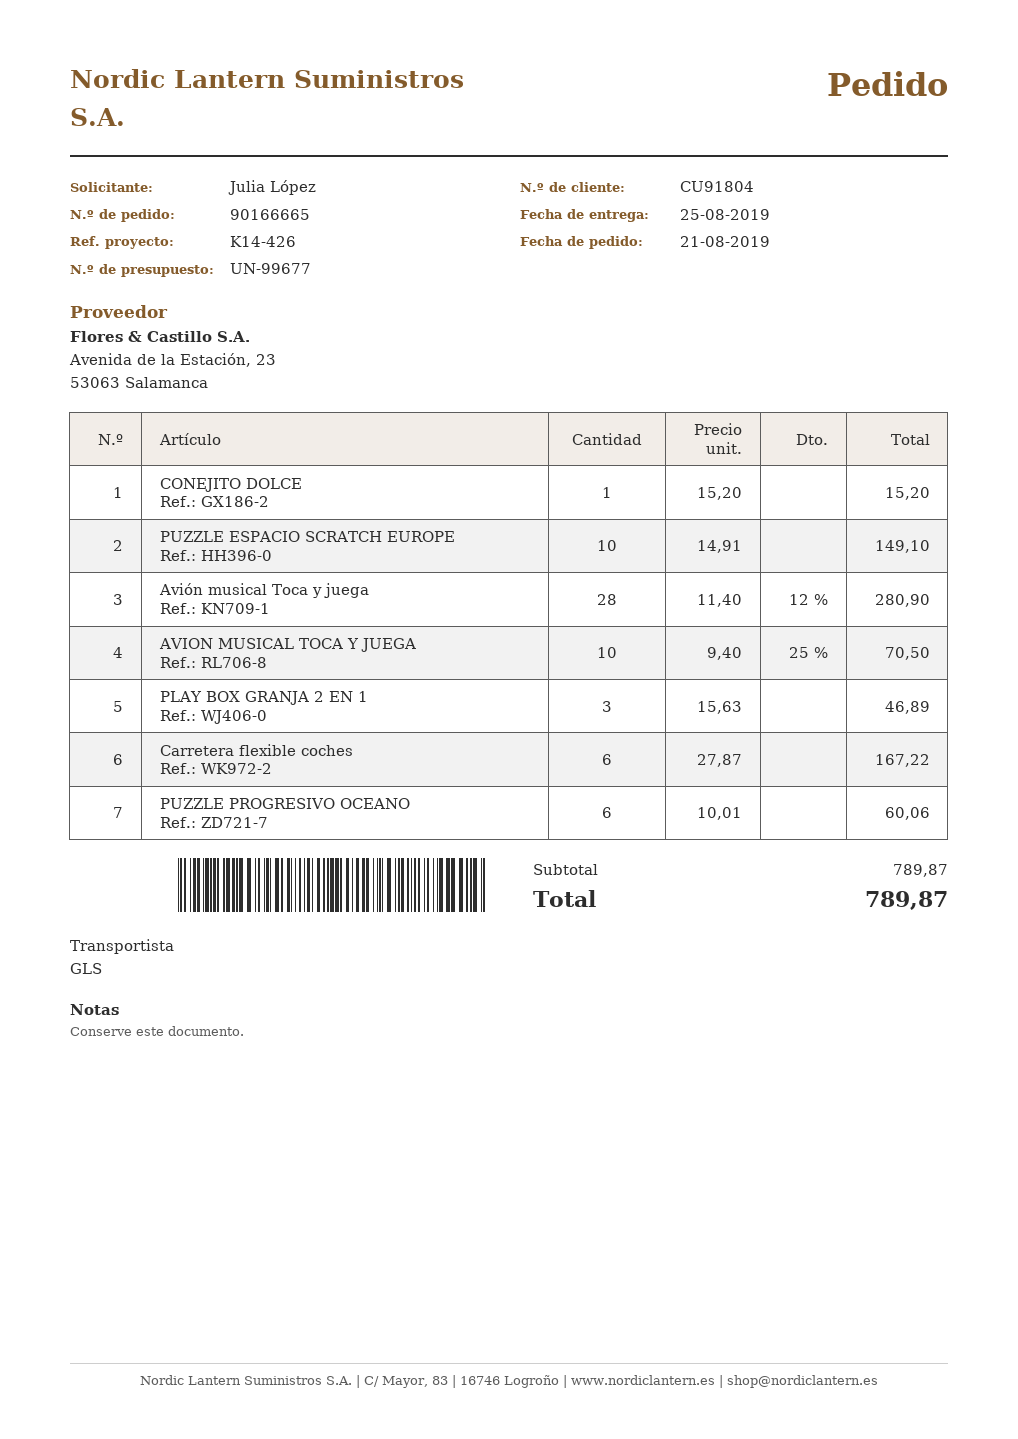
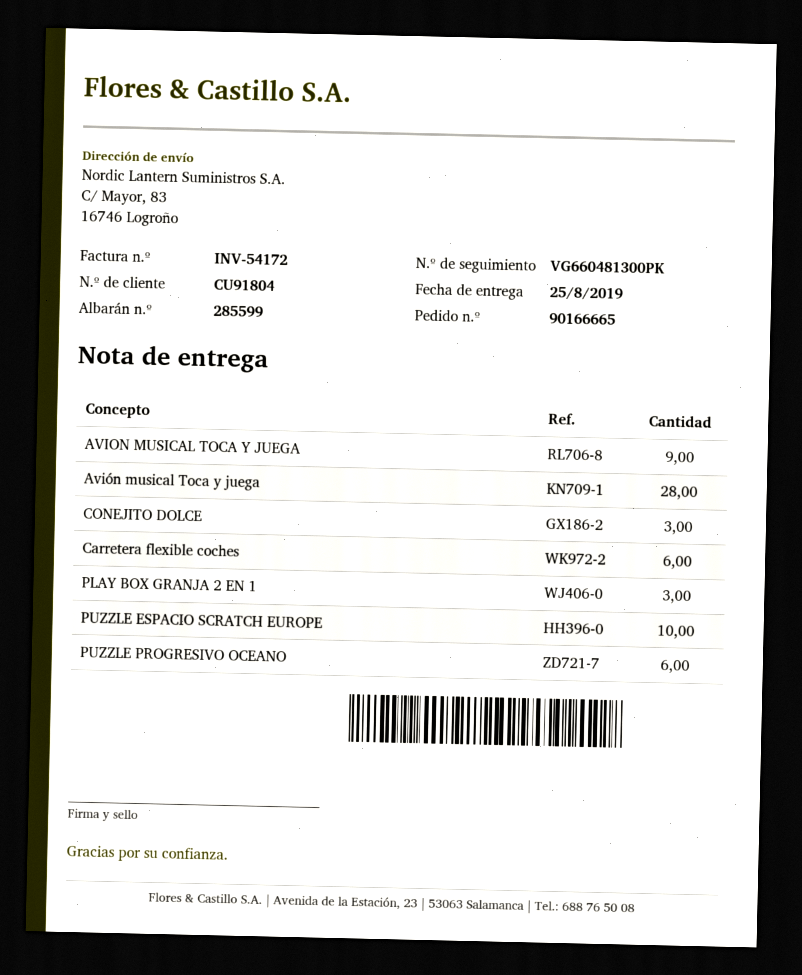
CONEJITO DOLCE: 1 -> 3
AVION MUSICAL TOCA Y JUEGA: 10 -> 9

